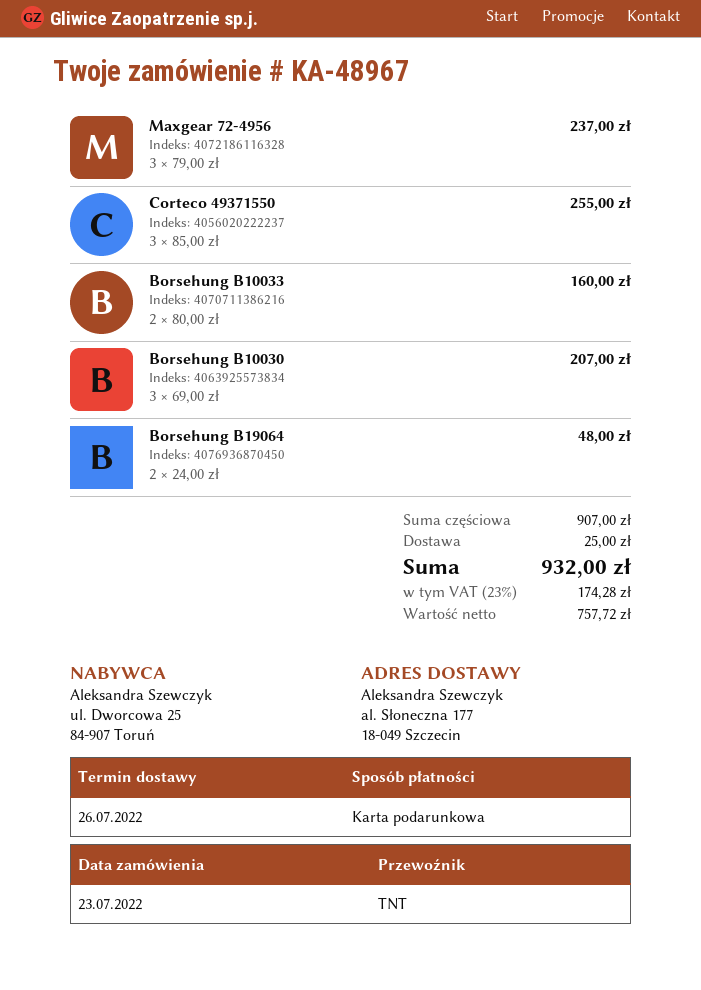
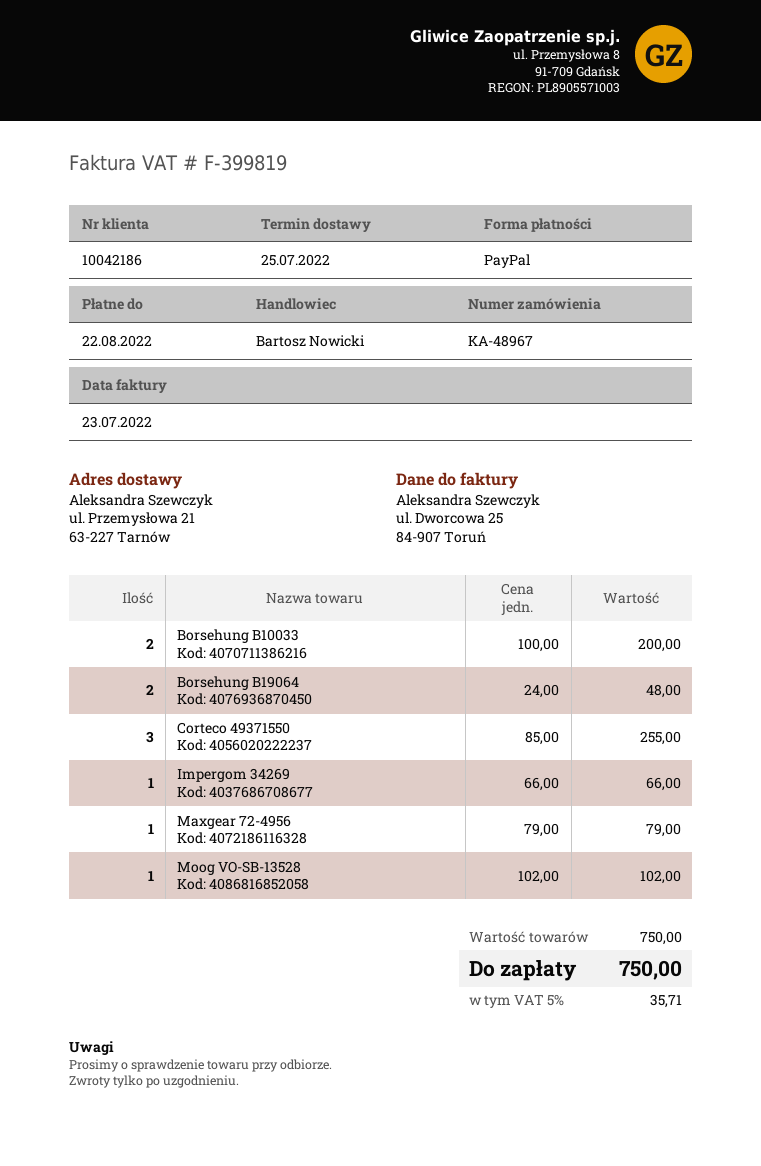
delivery date: 2022-07-26 -> 2022-07-25
payment method: gift card -> PayPal
ship to: al. Słoneczna 177, 18-049 Szczecin -> ul. Przemysłowa 21, 63-227 Tarnów
Maxgear 72-4956: 3 x 79.00 = 237.00 -> 1 x 79.00 = 79.00
Borsehung B10033: 2 x 80.00 = 160.00 -> 2 x 100.00 = 200.00
Borsehung B10030: 3 x 69.00 = 207.00 -> none
Impergom 34269: none -> 1 x 66.00 = 66.00
Moog VO-SB-13528: none -> 1 x 102.00 = 102.00
subtotal: 907.00 -> 750.00
shipping: 25.00 -> none
tax: 23% = 174.28 -> 5% = 35.71
total: 932.00 -> 750.00

